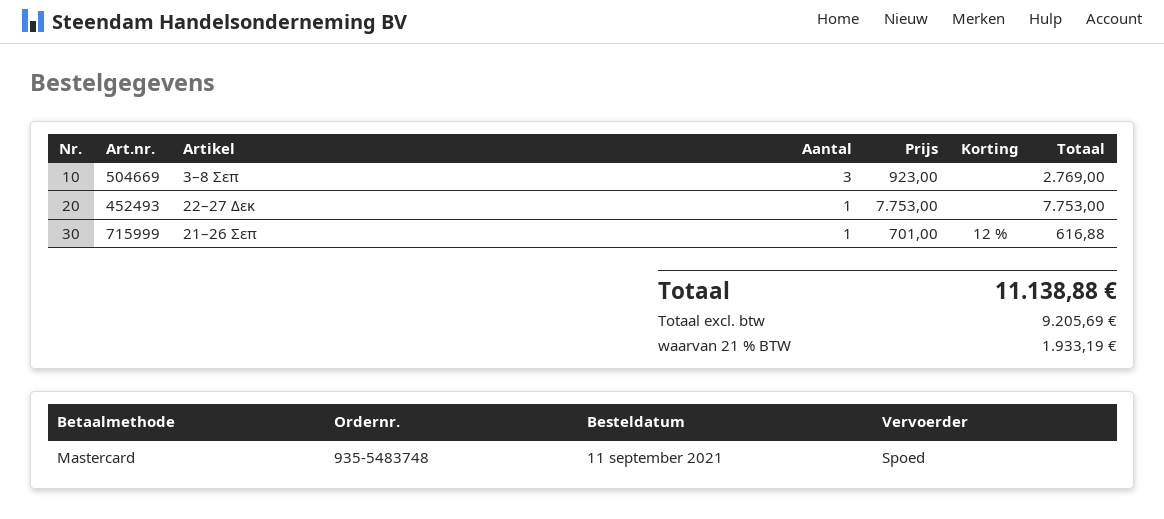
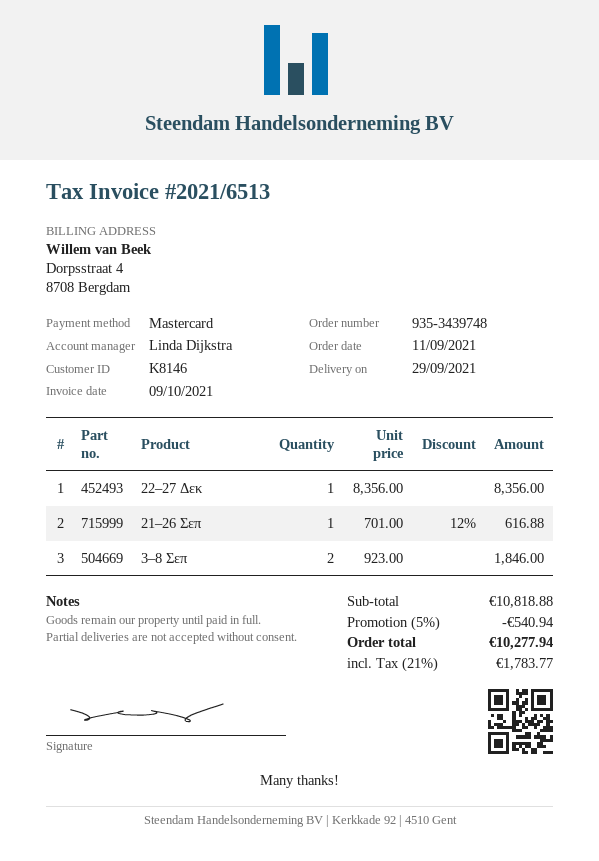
order number: 935-5483748 -> 935-3439748
3–8 Σεπ: 3 x 923.00 = 2769.00 -> 2 x 923.00 = 1846.00
22–27 Δεκ: 1 x 7753.00 = 7753.00 -> 1 x 8356.00 = 8356.00
discount: none -> 5% = 540.94
tax: 21% = 1933.19 -> 21% = 1783.77
total: 11138.88 -> 10277.94

